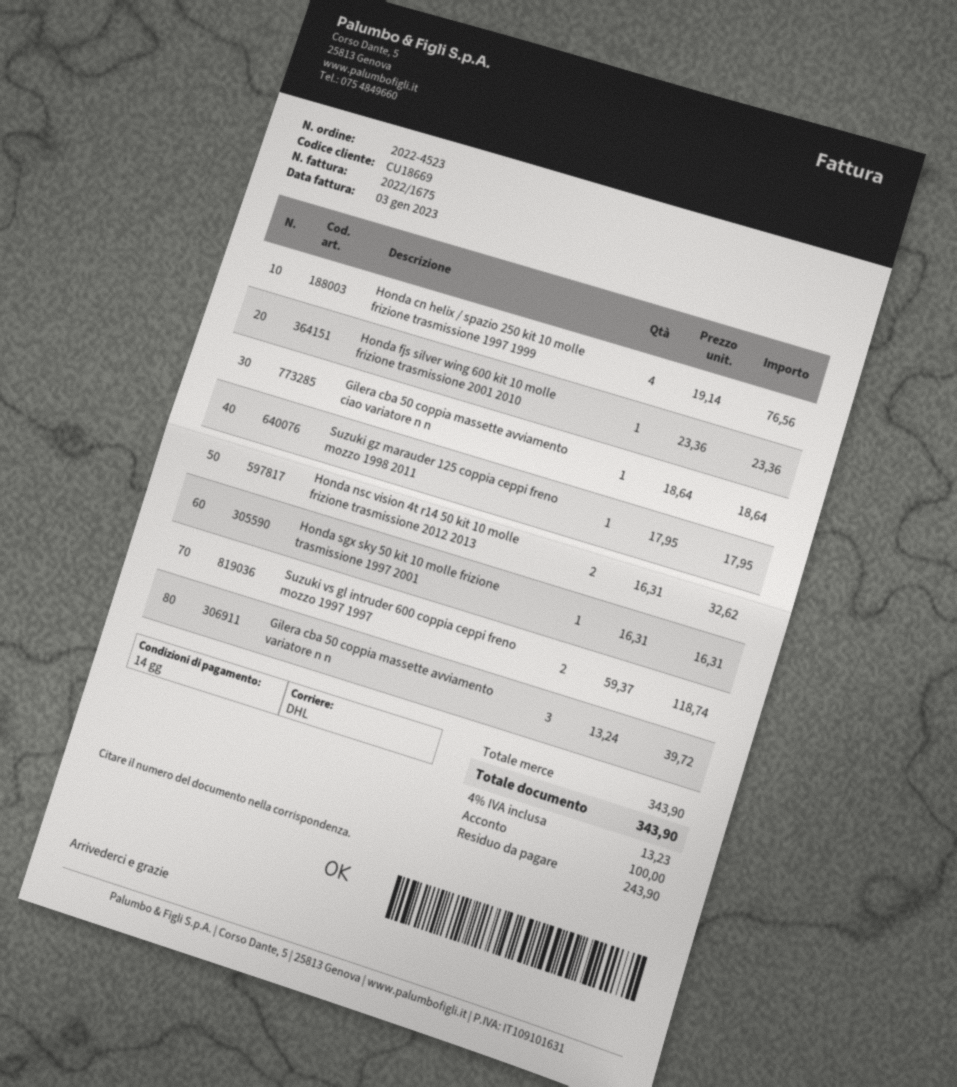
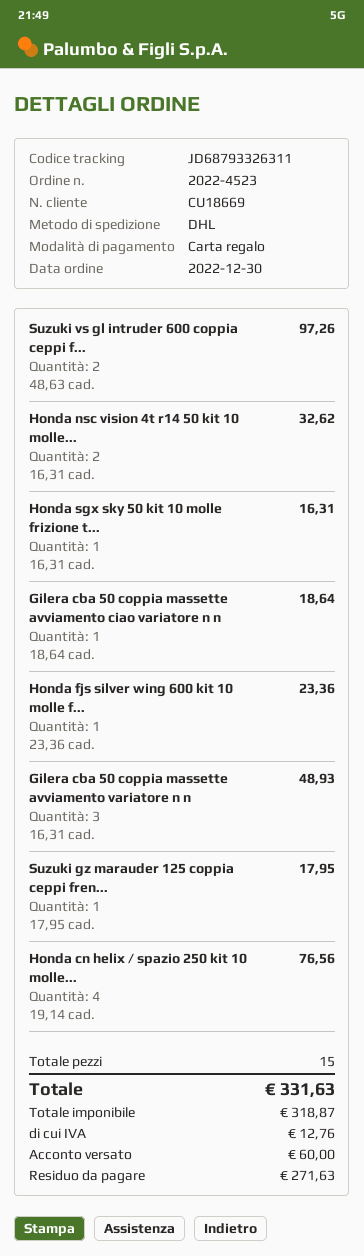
Suzuki vs gl intruder 600 coppia ceppi freno mozzo 1997 1997: 2 x 59.37 = 118.74 -> 2 x 48.63 = 97.26
Gilera cba 50 coppia massette avviamento variatore n n: 3 x 13.24 = 39.72 -> 3 x 16.31 = 48.93
tax: 13.23 -> 12.76
total: 343.90 -> 331.63
deposit: 100.00 -> 60.00
balance: 243.90 -> 271.63

